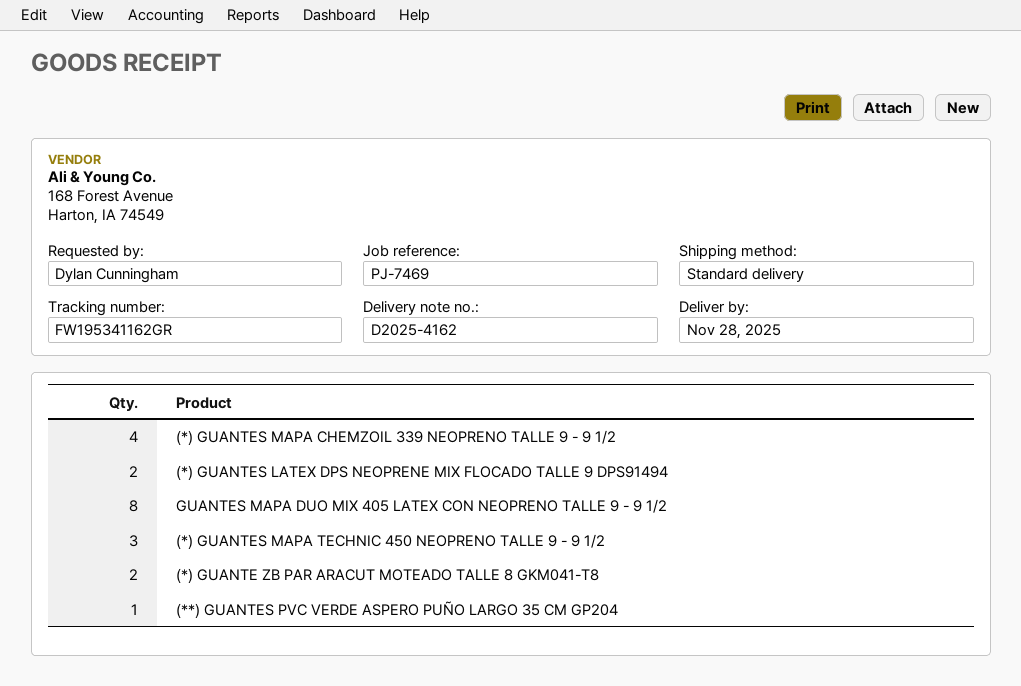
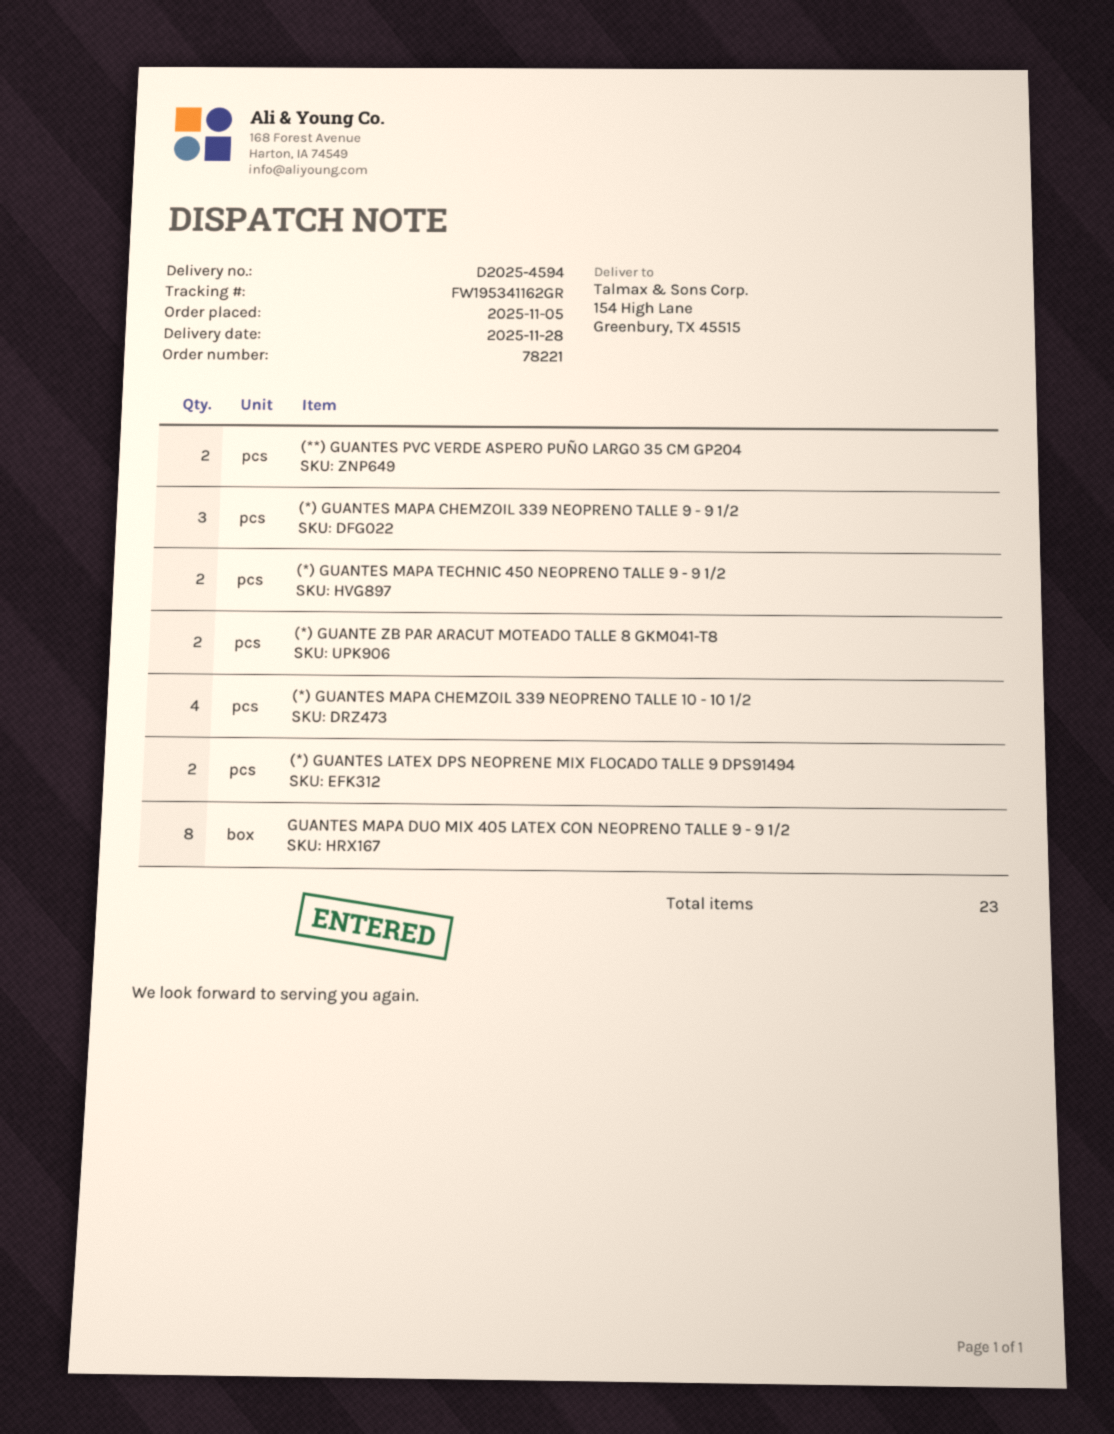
delivery note number: D2025-4162 -> D2025-4594
(*) GUANTES MAPA CHEMZOIL 339 NEOPRENO TALLE 9 - 9 1/2: 4 -> 3
(*) GUANTES MAPA TECHNIC 450 NEOPRENO TALLE 9 - 9 1/2: 3 -> 2
(**) GUANTES PVC VERDE ASPERO PUÑO LARGO 35 CM GP204: 1 -> 2
(*) GUANTES MAPA CHEMZOIL 339 NEOPRENO TALLE 10 - 10 1/2: none -> 4

